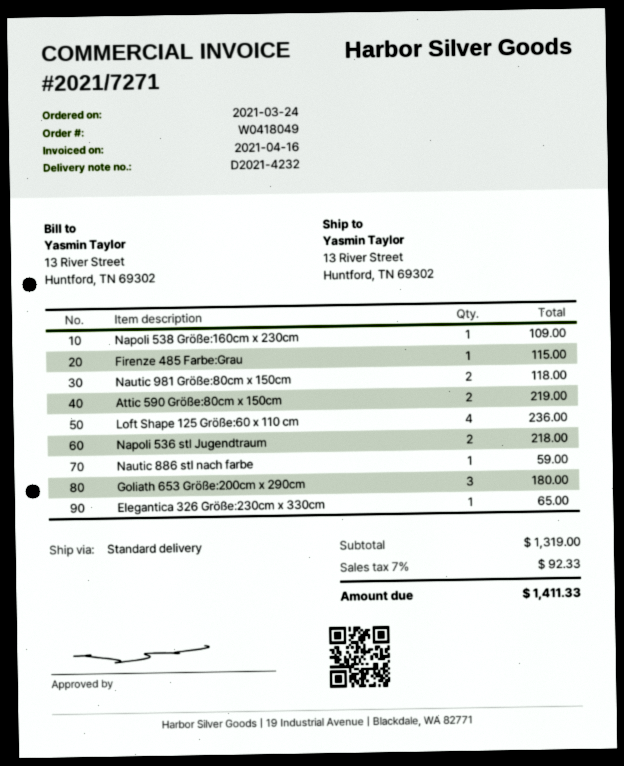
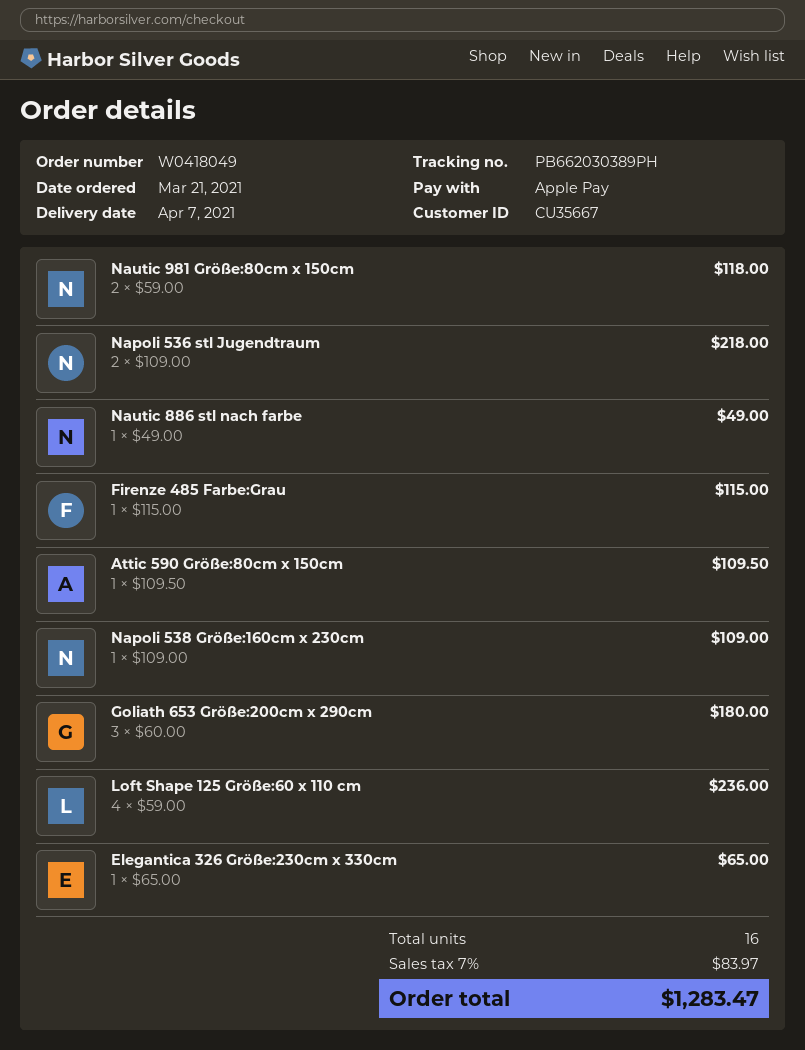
order date: 2021-03-24 -> 2021-03-21
Attic 590 Größe:80cm x 150cm: 2 for 219.00 -> 1 for 109.50
Nautic 886 stl nach farbe: 1 for 59.00 -> 1 for 49.00
tax: 7% = 92.33 -> 7% = 83.97
total: 1411.33 -> 1283.47

